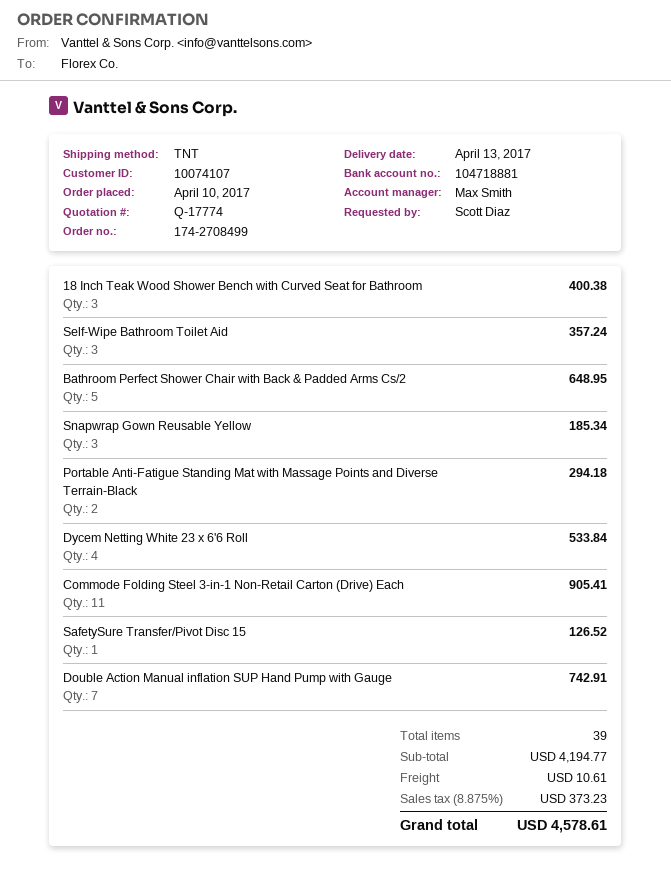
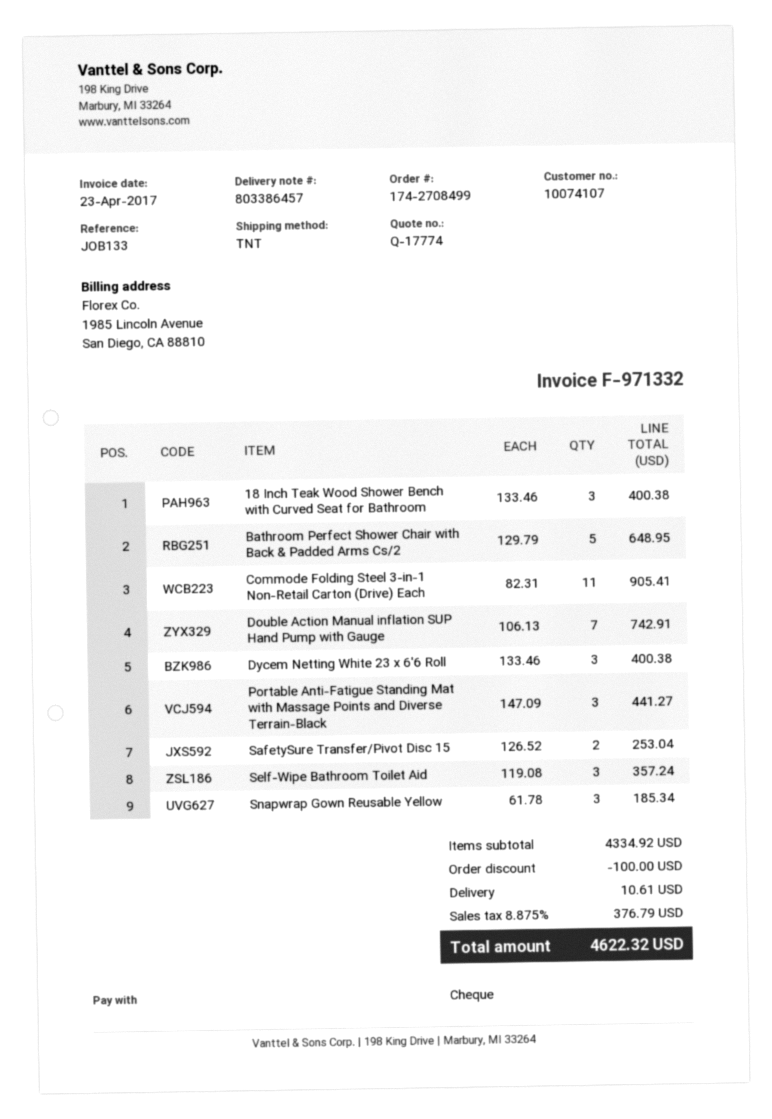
Portable Anti-Fatigue Standing Mat with Massage Points and Diverse Terrain-Black: 2 for 294.18 -> 3 for 441.27
Dycem Netting White 23 x 6'6 Roll: 4 for 533.84 -> 3 for 400.38
SafetySure Transfer/Pivot Disc 15: 1 for 126.52 -> 2 for 253.04
subtotal: 4194.77 -> 4334.92
discount: none -> 100.00
tax: 8.875% = 373.23 -> 8.875% = 376.79
total: 4578.61 -> 4622.32

